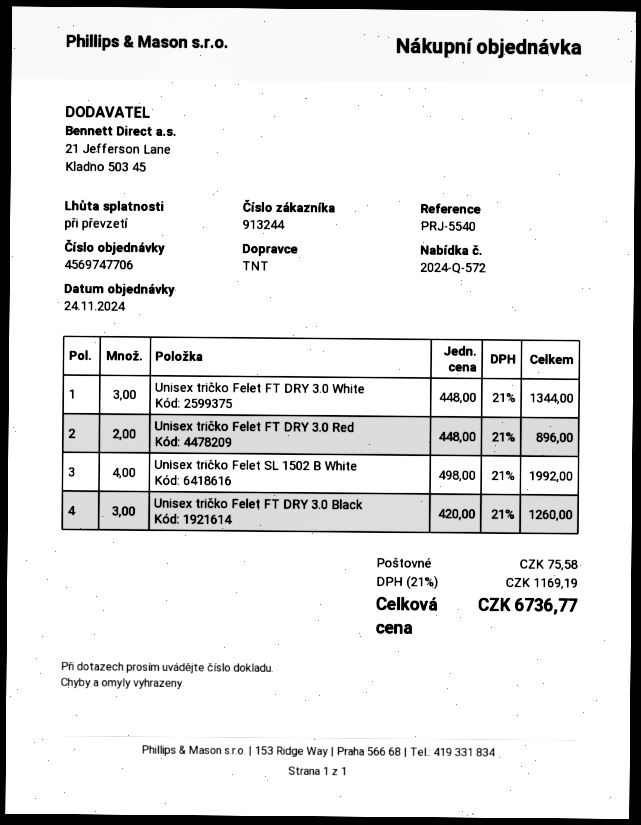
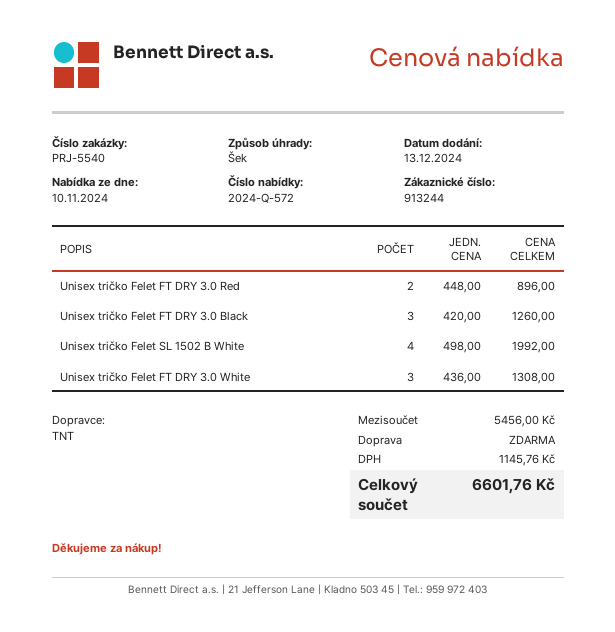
Unisex tričko Felet FT DRY 3.0 White: 3 x 448.00 = 1344.00 -> 3 x 436.00 = 1308.00
shipping: 75.58 -> 0.00
tax: 1169.19 -> 1145.76
total: 6736.77 -> 6601.76

